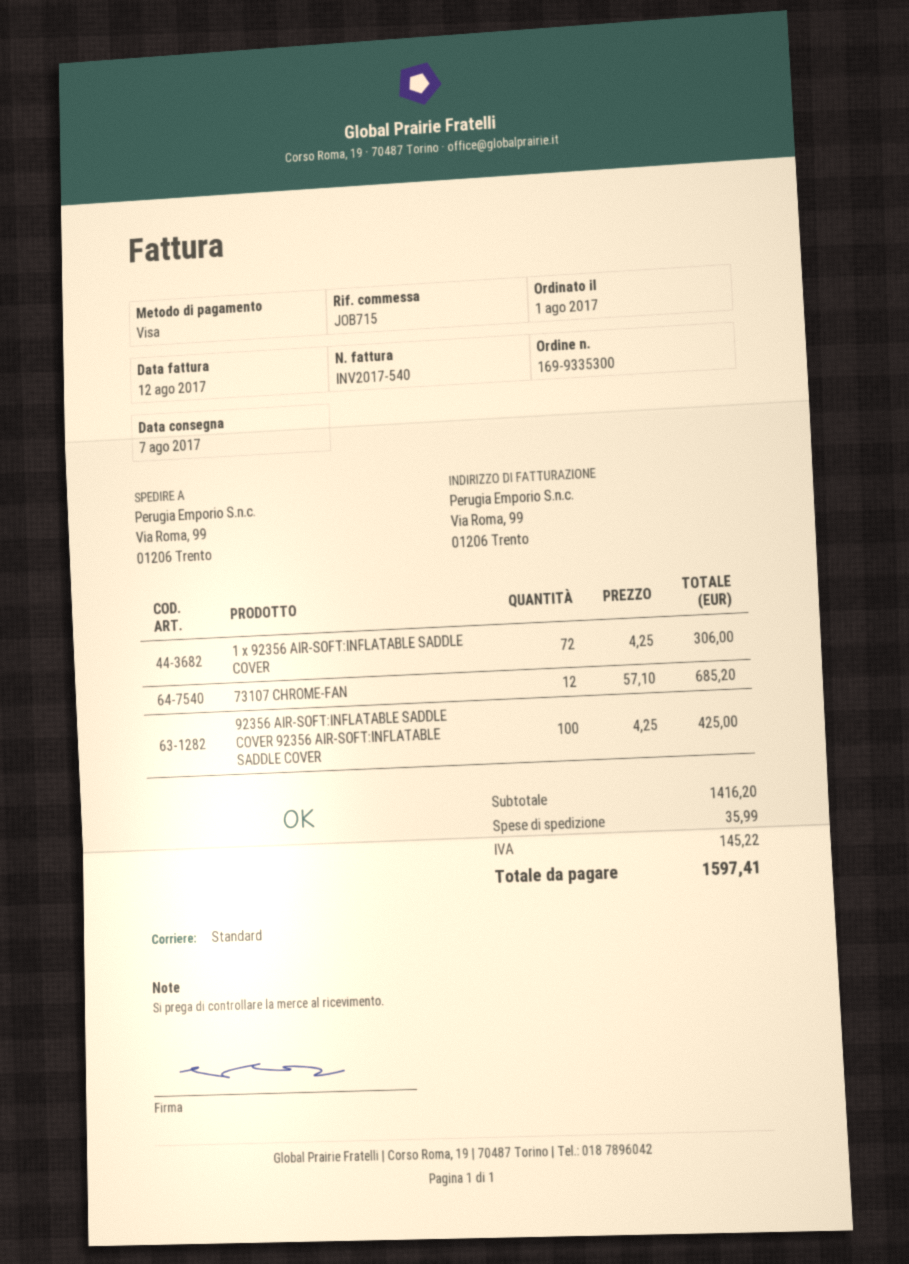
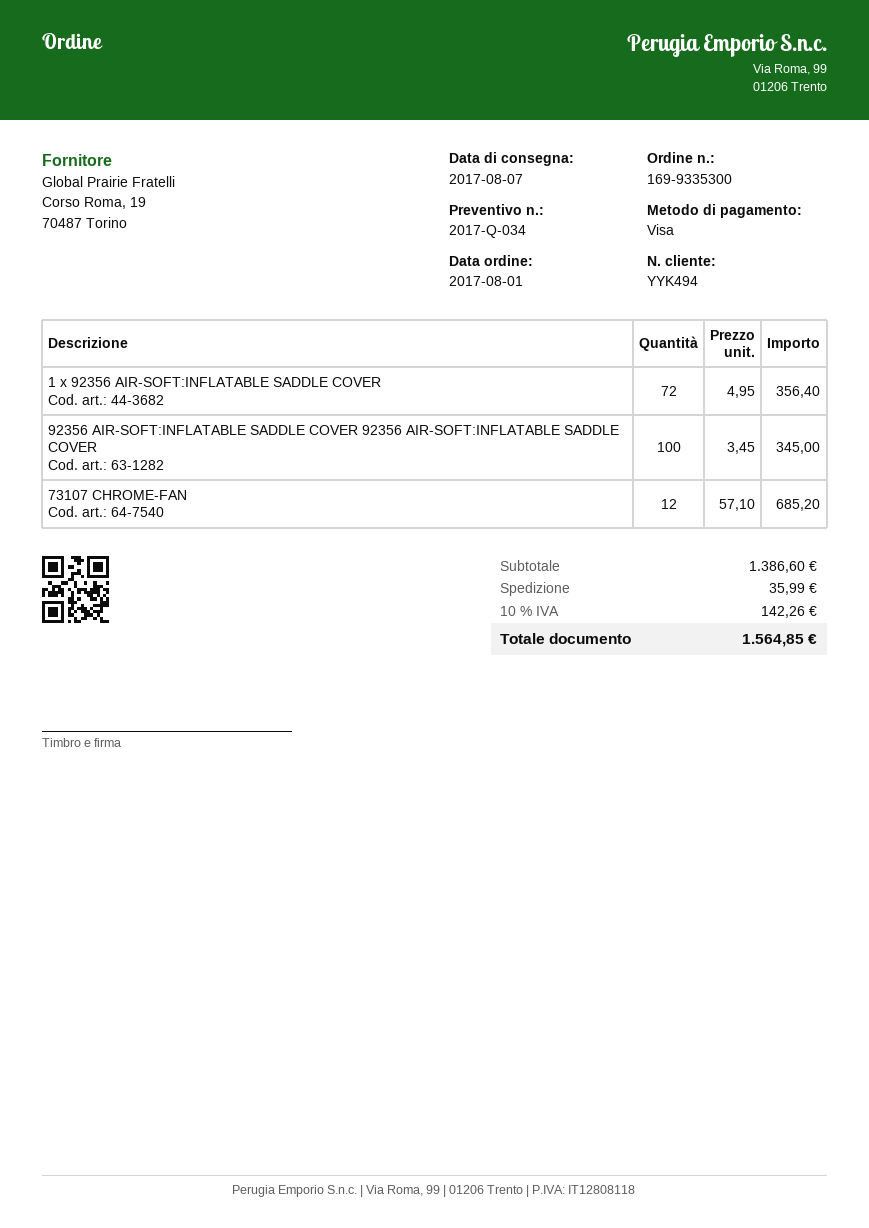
1 x 92356 AIR-SOFT:INFLATABLE SADDLE COVER: 72 x 4.25 = 306.00 -> 72 x 4.95 = 356.40
92356 AIR-SOFT:INFLATABLE SADDLE COVER 92356 AIR-SOFT:INFLATABLE SADDLE COVER: 100 x 4.25 = 425.00 -> 100 x 3.45 = 345.00
subtotal: 1416.20 -> 1386.60
tax: 145.22 -> 142.26
total: 1597.41 -> 1564.85

